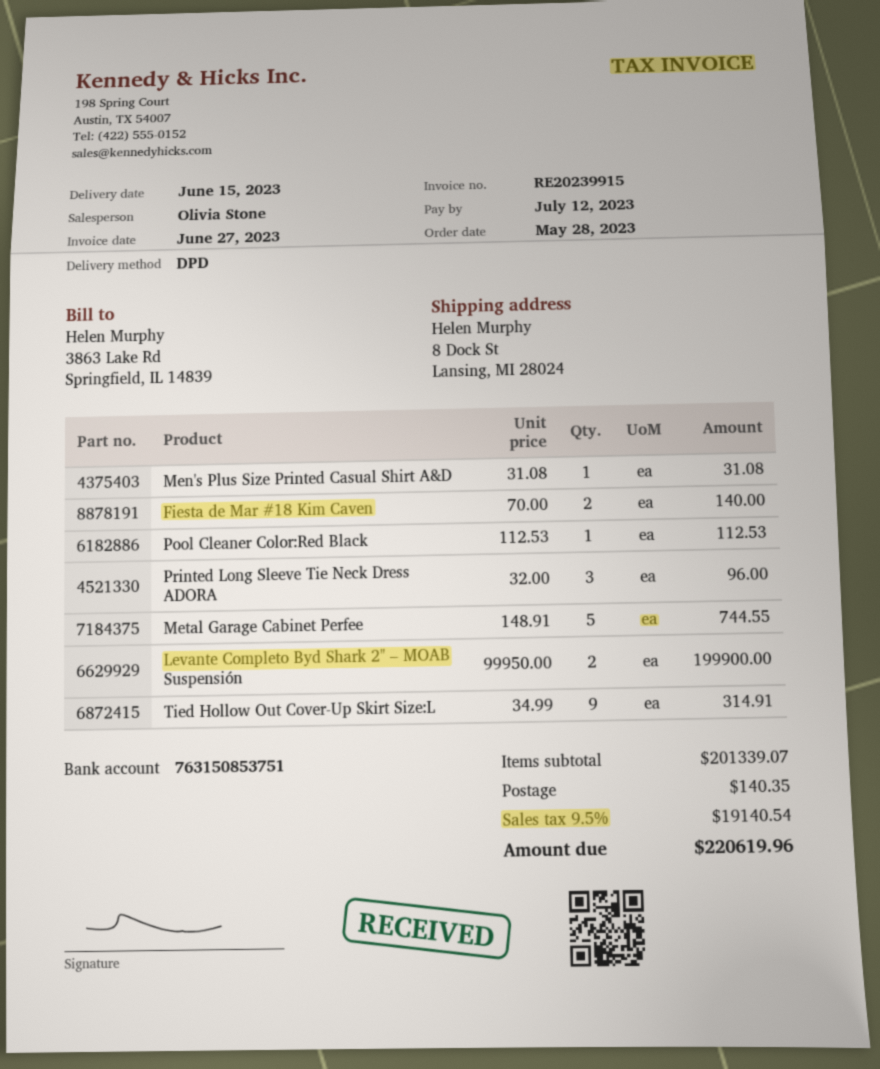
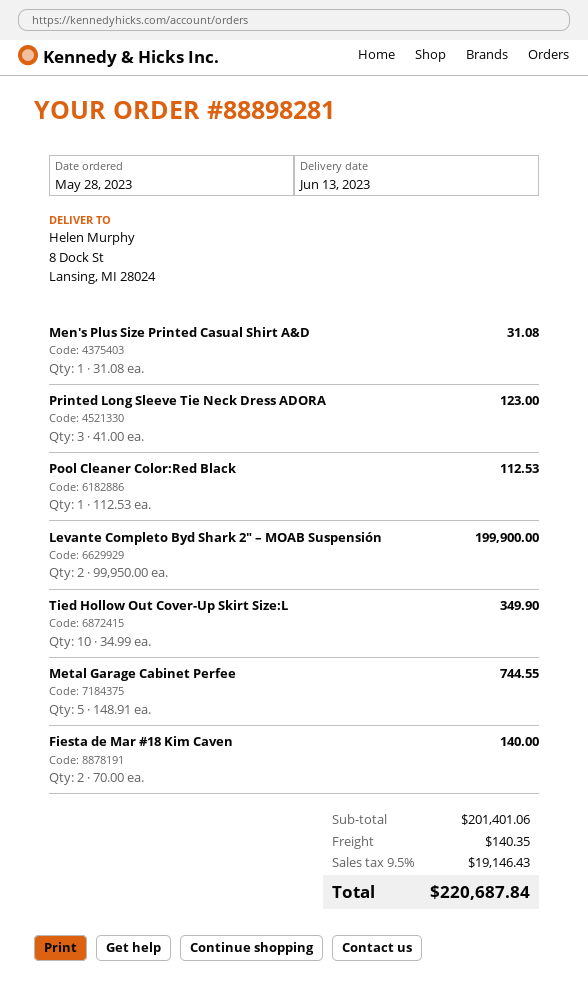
delivery date: 2023-06-15 -> 2023-06-13
Printed Long Sleeve Tie Neck Dress ADORA: 3 x 32.00 = 96.00 -> 3 x 41.00 = 123.00
Tied Hollow Out Cover-Up Skirt Size:L: 9 x 34.99 = 314.91 -> 10 x 34.99 = 349.90
subtotal: 201339.07 -> 201401.06
tax: 9.5% = 19140.54 -> 9.5% = 19146.43
total: 220619.96 -> 220687.84

